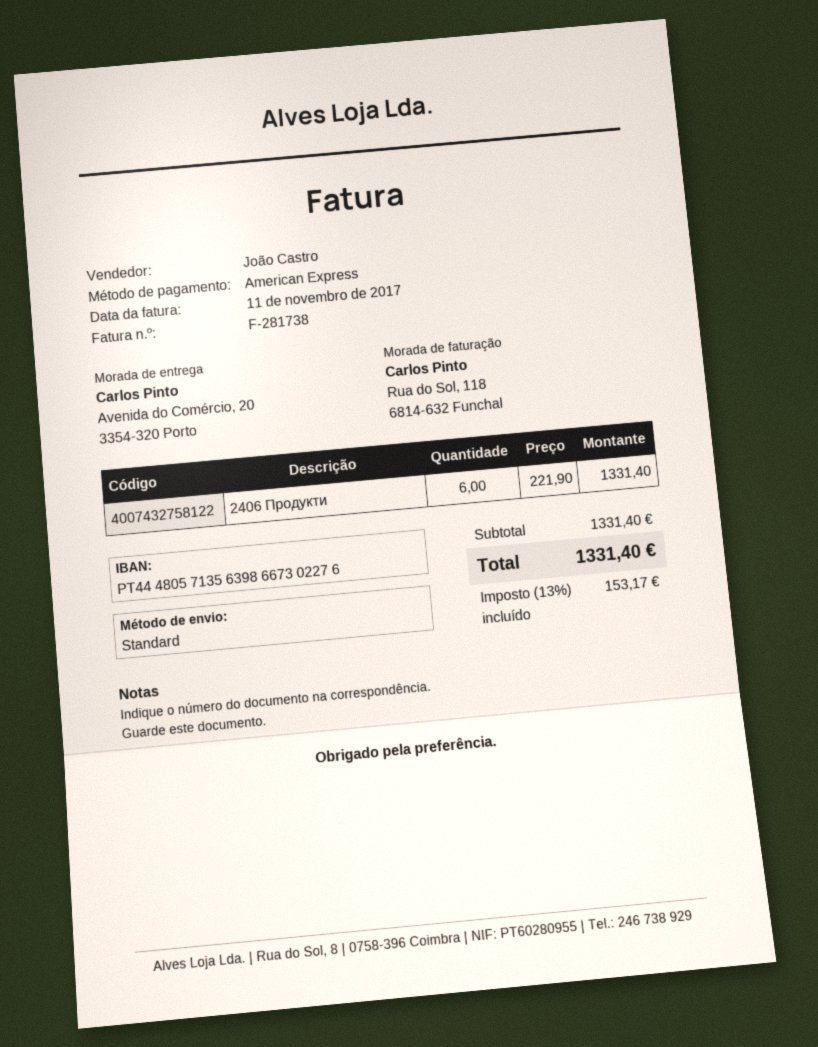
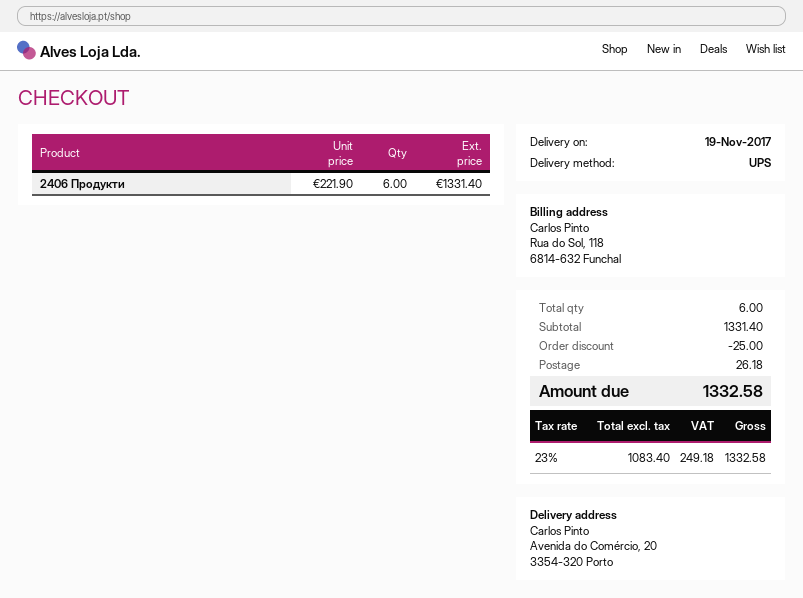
shipping method: standard -> UPS
discount: none -> 25.00
shipping: none -> 26.18
tax: 13% = 153.17 -> 23% = 249.18
total: 1331.40 -> 1332.58

